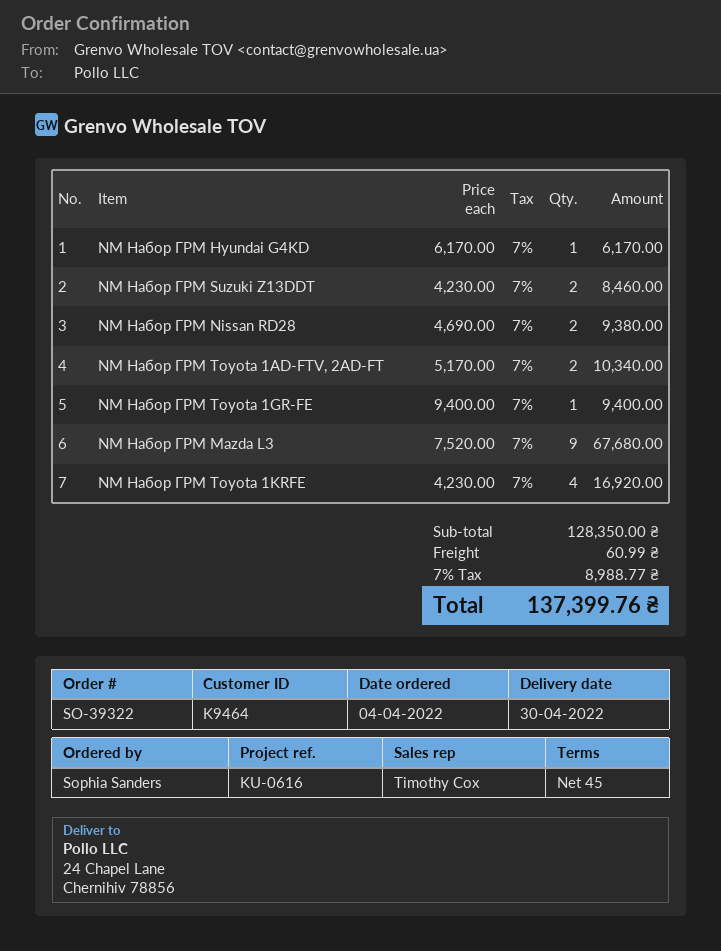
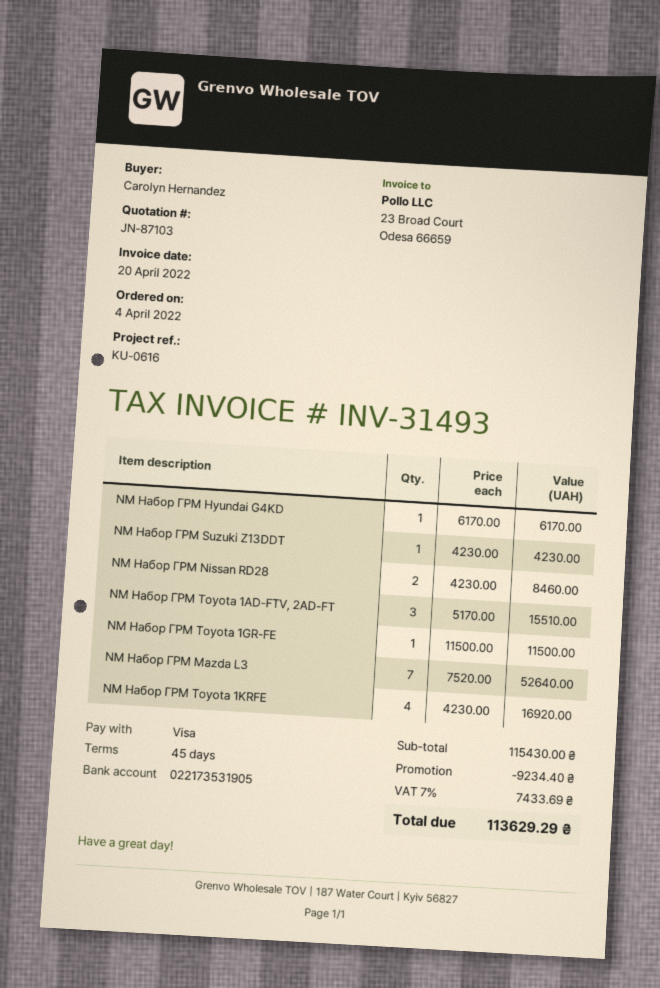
ordered by: Sophia Sanders -> Carolyn Hernandez
NM Набор ГРМ Suzuki Z13DDT: 2 x 4230.00 = 8460.00 -> 1 x 4230.00 = 4230.00
NM Набор ГРМ Nissan RD28: 2 x 4690.00 = 9380.00 -> 2 x 4230.00 = 8460.00
NM Набор ГРМ Toyota 1AD-FTV, 2AD-FT: 2 x 5170.00 = 10340.00 -> 3 x 5170.00 = 15510.00
NM Набор ГРМ Toyota 1GR-FE: 1 x 9400.00 = 9400.00 -> 1 x 11500.00 = 11500.00
NM Набор ГРМ Mazda L3: 9 x 7520.00 = 67680.00 -> 7 x 7520.00 = 52640.00
subtotal: 128350.00 -> 115430.00
discount: none -> 9234.40
shipping: 60.99 -> none
tax: 7% = 8988.77 -> 7% = 7433.69
total: 137399.76 -> 113629.29

